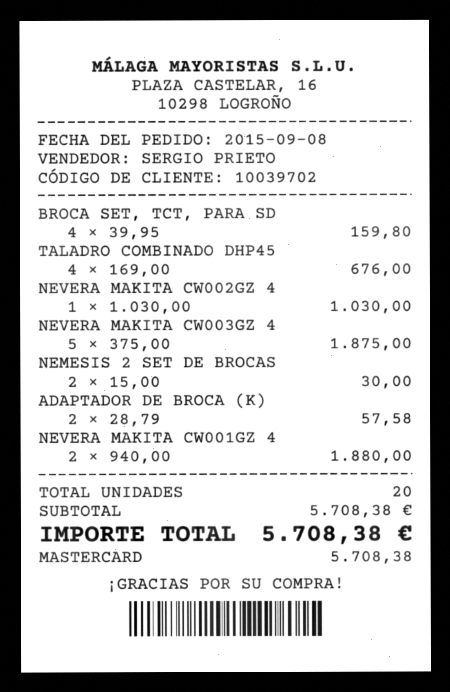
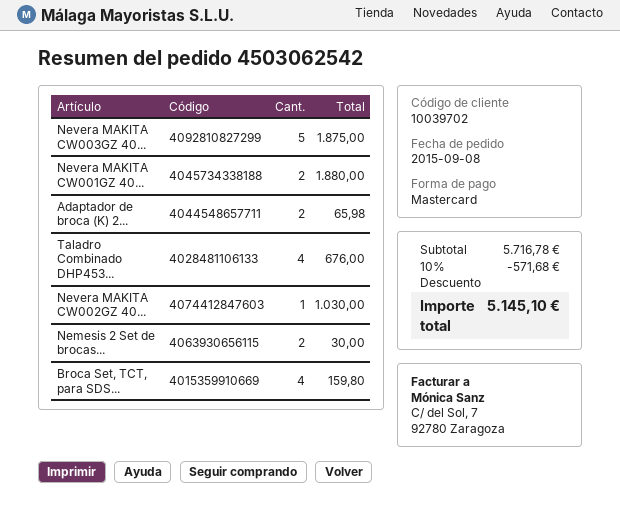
ADAPTADOR DE BROCA (K): 2 for 57.58 -> 2 for 65.98
subtotal: 5708.38 -> 5716.78
discount: none -> 10% = 571.68
total: 5708.38 -> 5145.10

